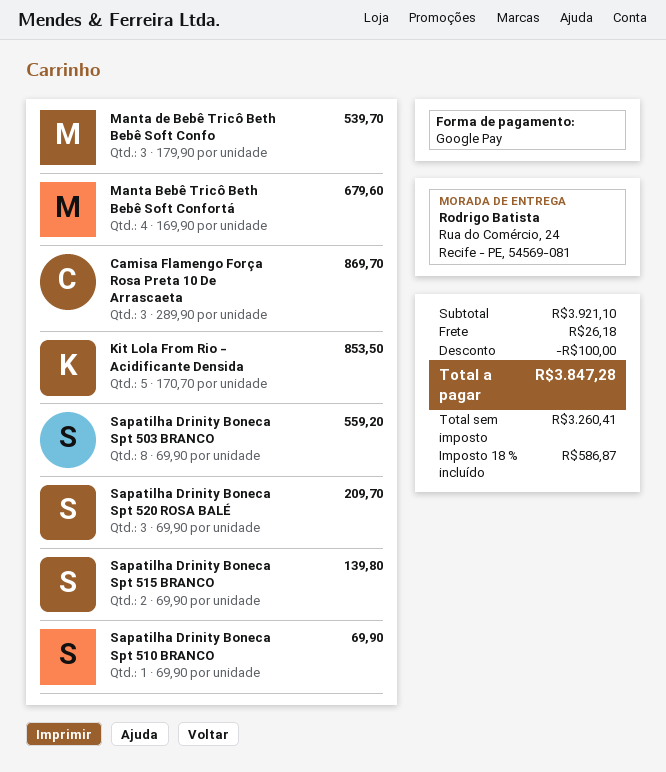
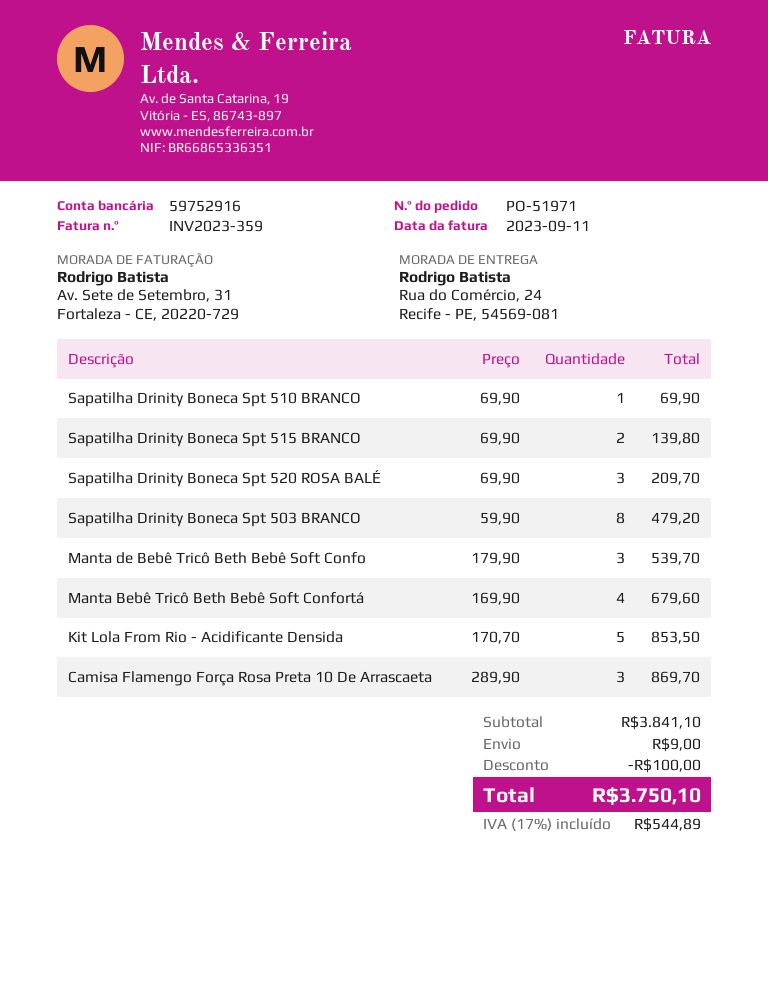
Sapatilha Drinity Boneca Spt 503 BRANCO: 8 x 69.90 = 559.20 -> 8 x 59.90 = 479.20
subtotal: 3921.10 -> 3841.10
shipping: 26.18 -> 9.00
tax: 18% = 586.87 -> 17% = 544.89
total: 3847.28 -> 3750.10

